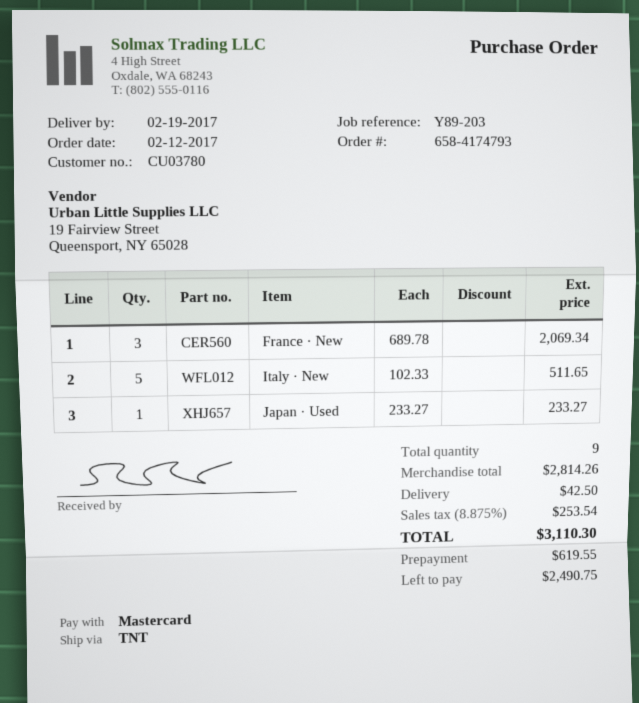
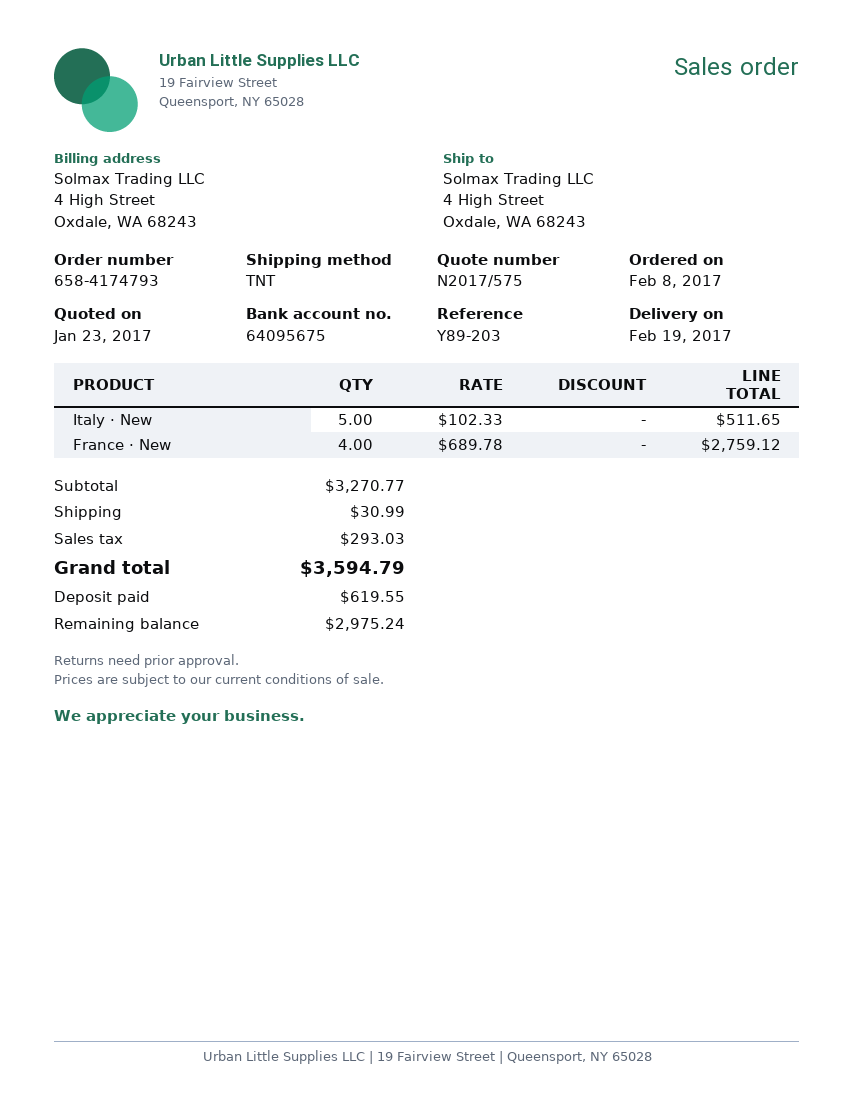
order date: 2017-02-12 -> 2017-02-08
France · New: 3 x 689.78 = 2069.34 -> 4 x 689.78 = 2759.12
Japan · Used: 1 x 233.27 = 233.27 -> none
subtotal: 2814.26 -> 3270.77
shipping: 42.50 -> 30.99
tax: 253.54 -> 293.03
total: 3110.30 -> 3594.79
balance: 2490.75 -> 2975.24

